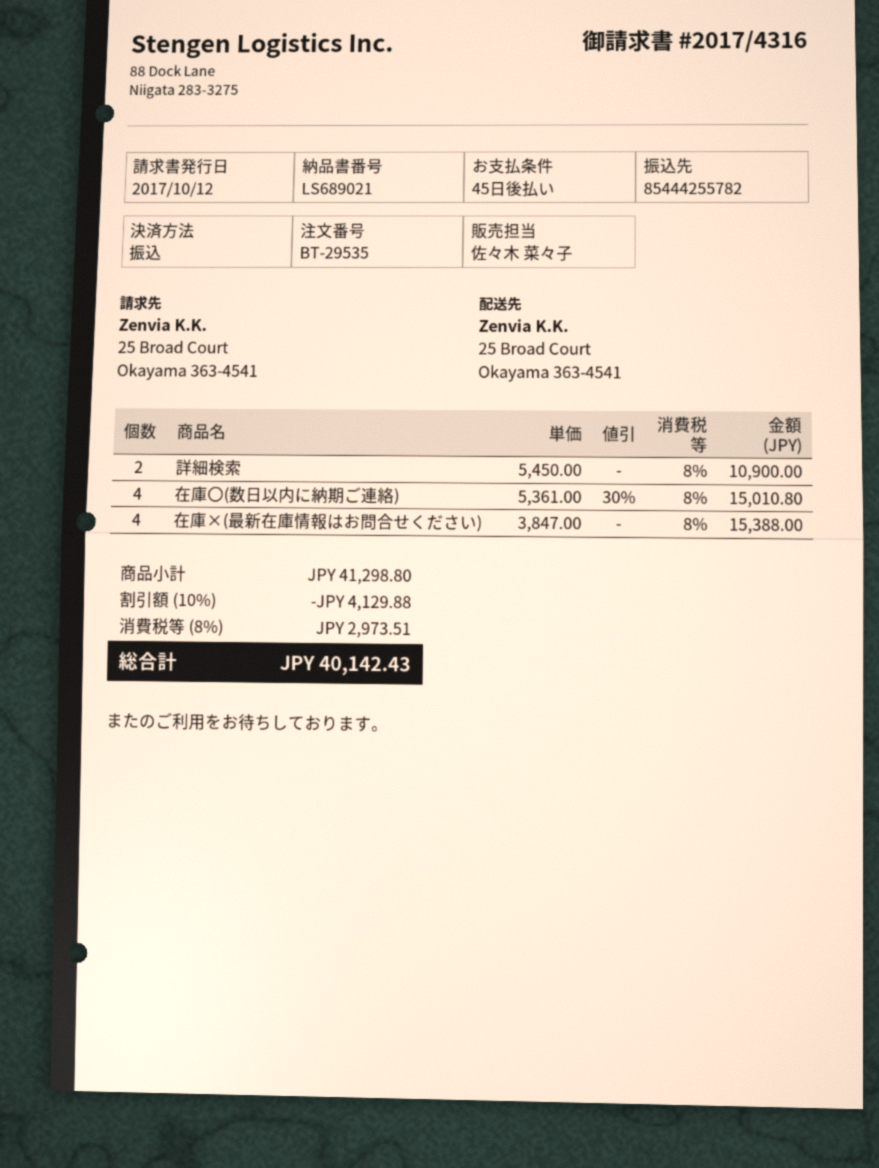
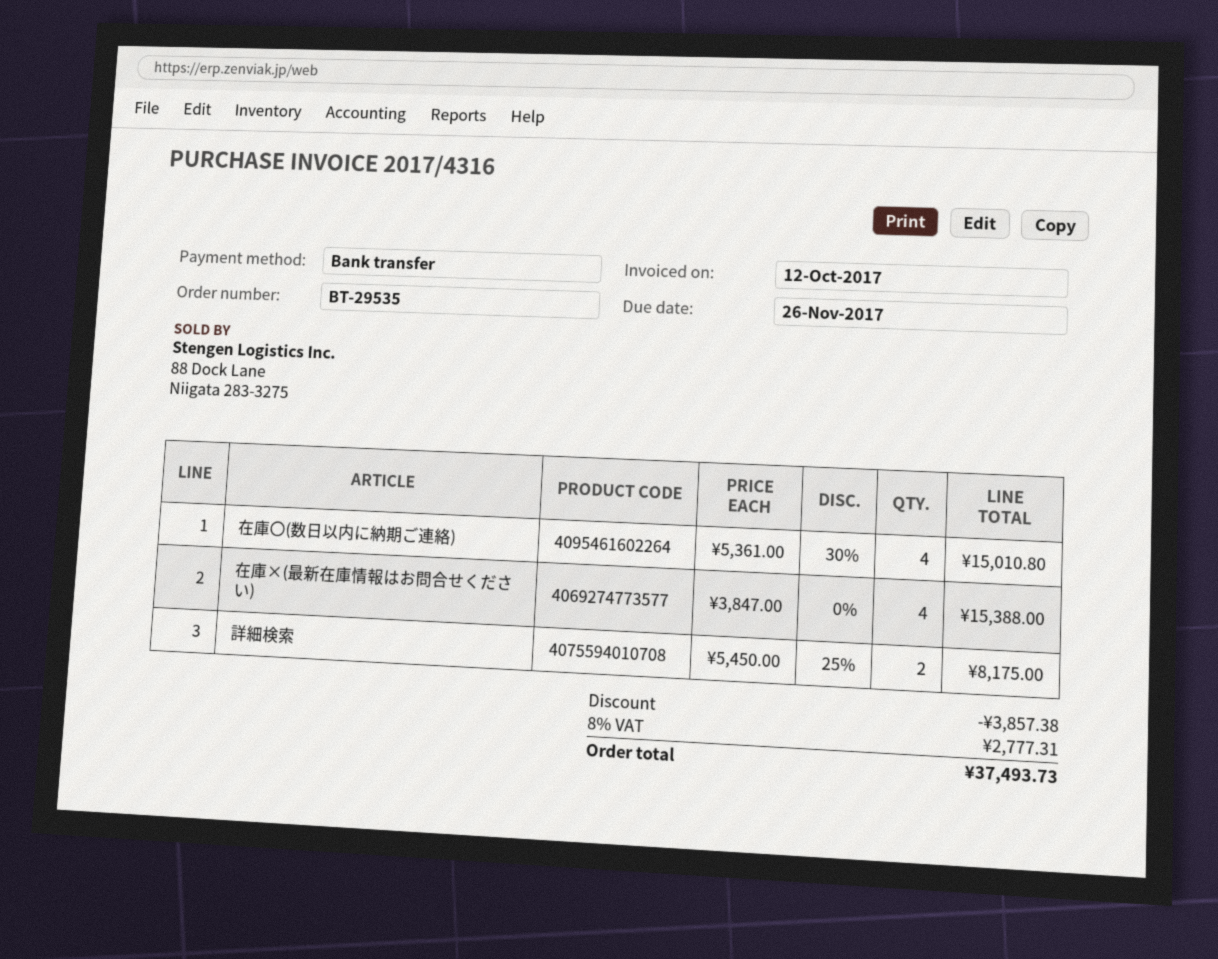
詳細検索: 2 x 5450.00 = 10900.00 -> 2 x 5450.00 - 25% = 8175.00
discount: 4129.88 -> 3857.38
tax: 8% = 2973.51 -> 8% = 2777.31
total: 40142.43 -> 37493.73

